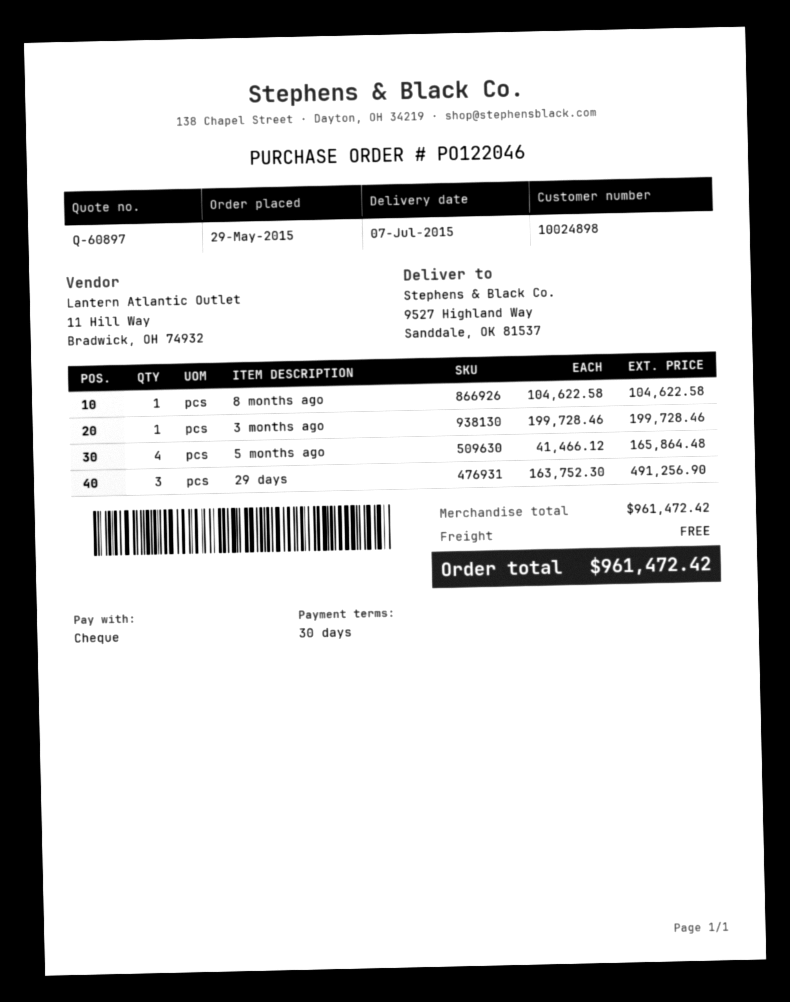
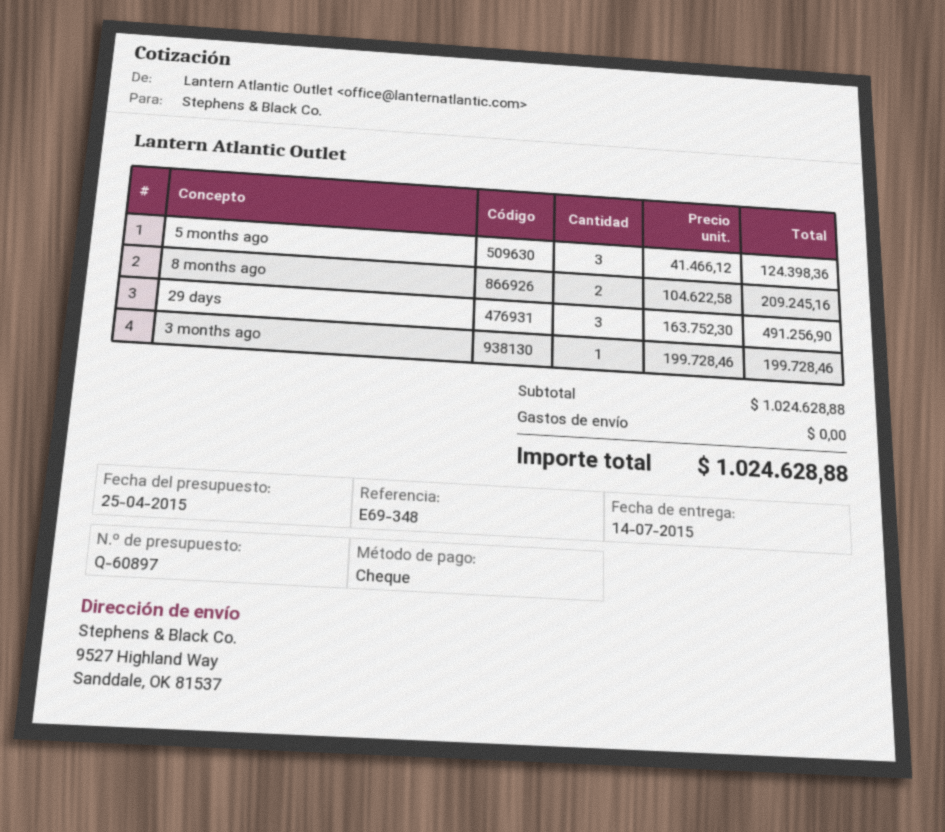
delivery date: 2015-07-07 -> 2015-07-14
8 months ago: 1 x 104622.58 = 104622.58 -> 2 x 104622.58 = 209245.16
5 months ago: 4 x 41466.12 = 165864.48 -> 3 x 41466.12 = 124398.36
subtotal: 961472.42 -> 1024628.88
total: 961472.42 -> 1024628.88

